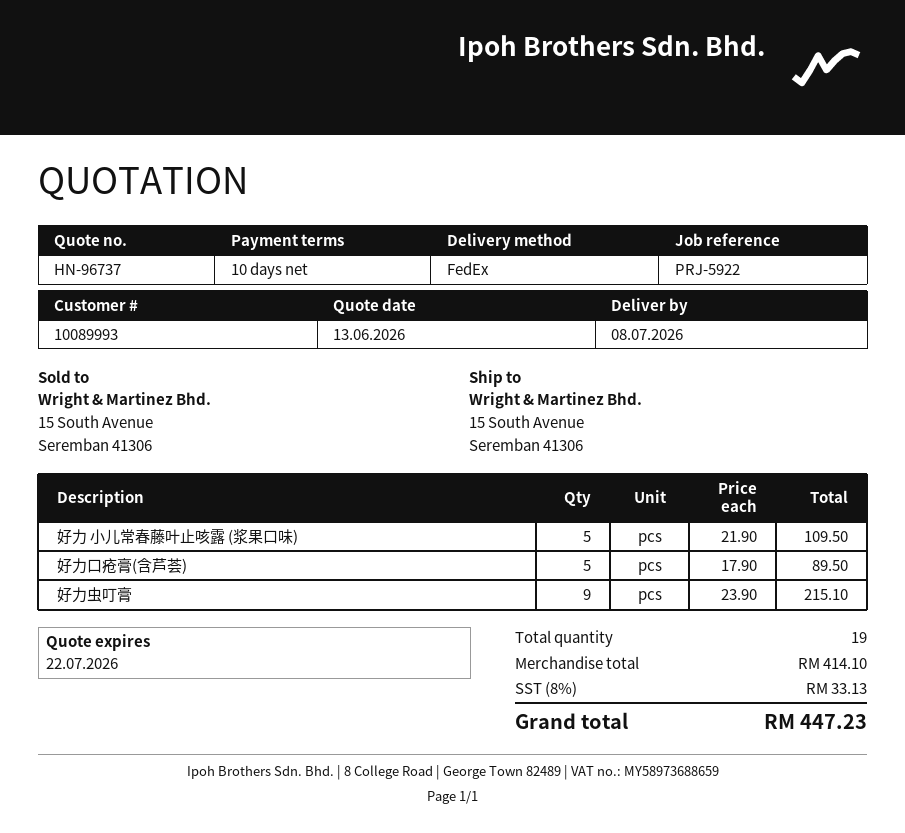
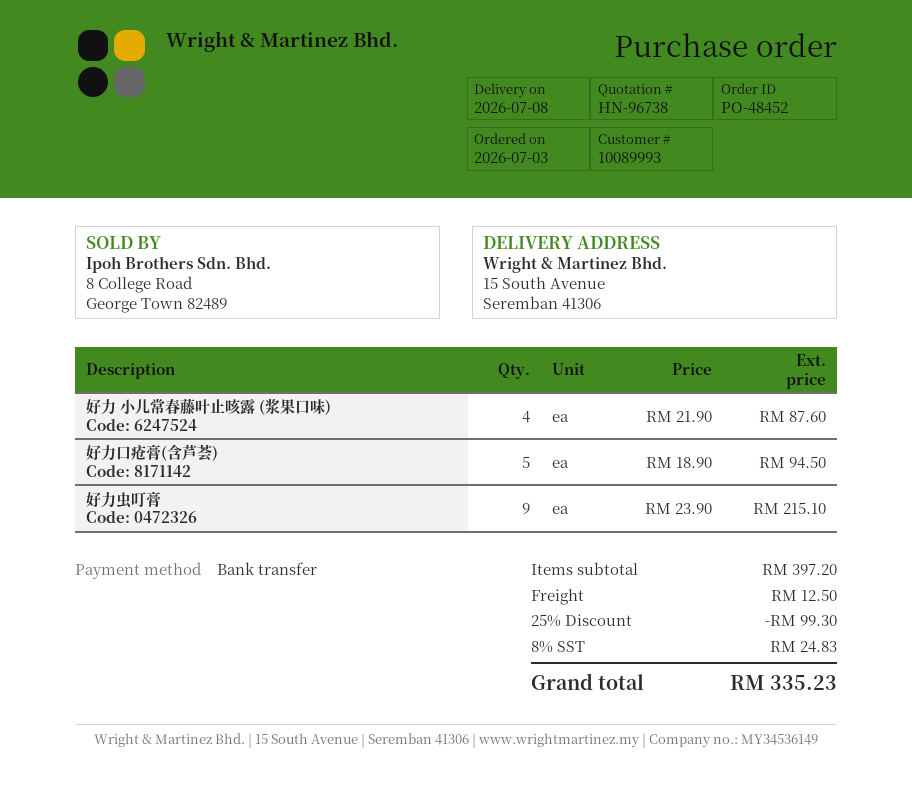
quote number: HN-96737 -> HN-96738
好力 小儿常春藤叶止咳露 (浆果口味): 5 x 21.90 = 109.50 -> 4 x 21.90 = 87.60
好力口疮膏(含芦荟): 5 x 17.90 = 89.50 -> 5 x 18.90 = 94.50
subtotal: 414.10 -> 397.20
discount: none -> 25% = 99.30
shipping: none -> 12.50
tax: 8% = 33.13 -> 8% = 24.83
total: 447.23 -> 335.23

